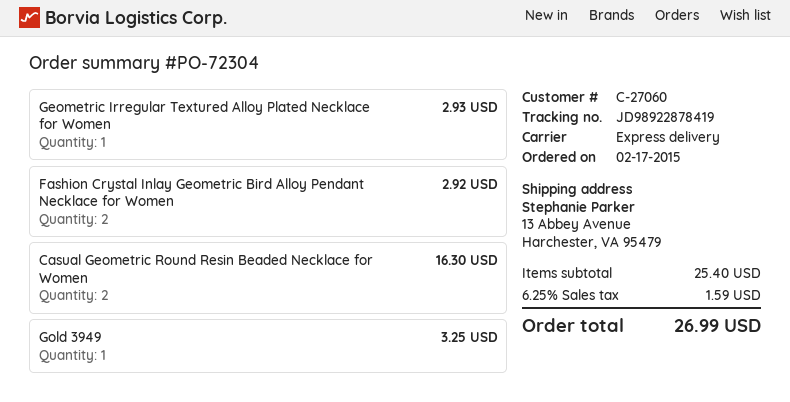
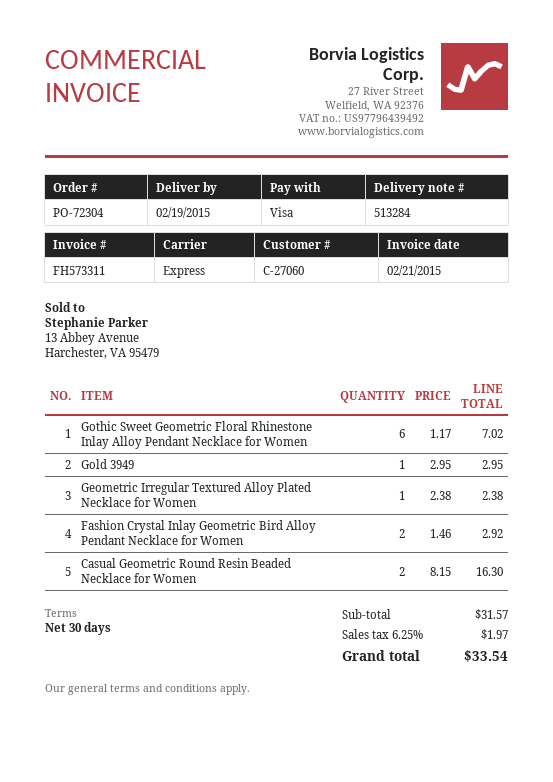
Geometric Irregular Textured Alloy Plated Necklace for Women: 1 for 2.93 -> 1 for 2.38
Gold 3949: 1 for 3.25 -> 1 for 2.95
Gothic Sweet Geometric Floral Rhinestone Inlay Alloy Pendant Necklace for Women: none -> 6 for 7.02
subtotal: 25.40 -> 31.57
tax: 6.25% = 1.59 -> 6.25% = 1.97
total: 26.99 -> 33.54

